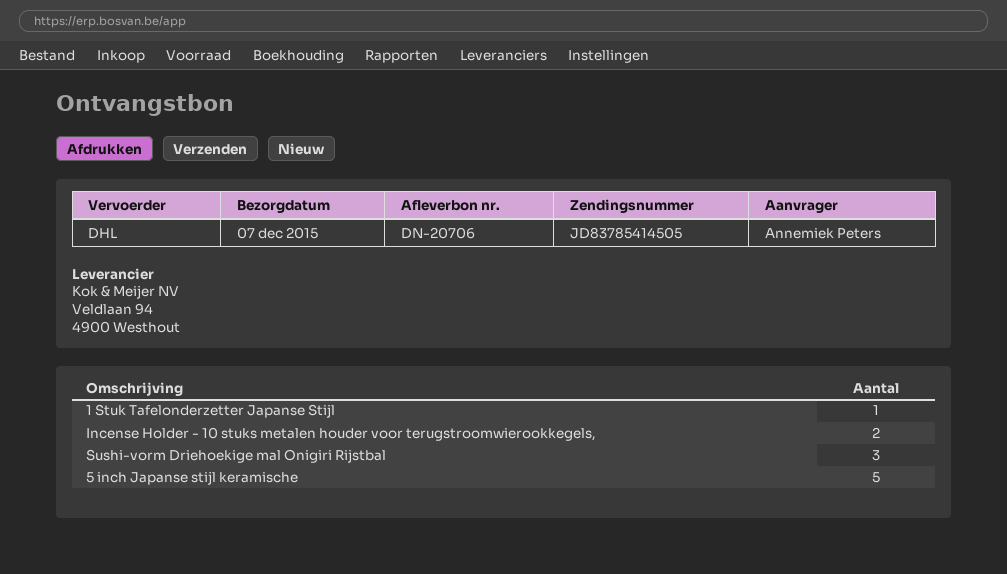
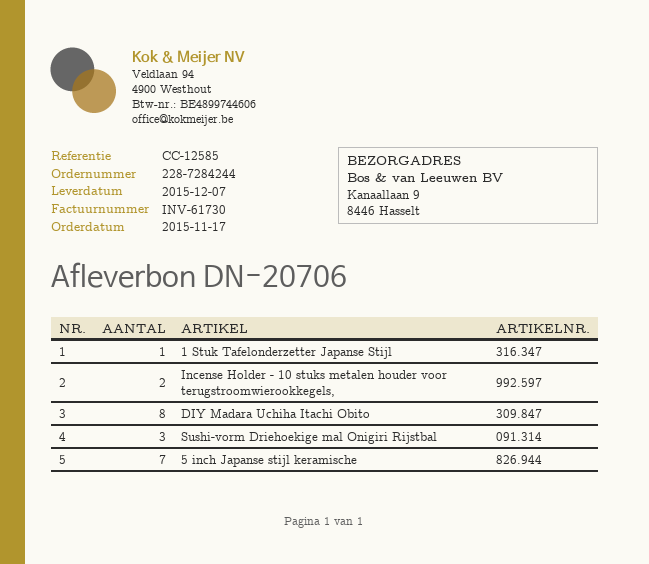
5 inch Japanse stijl keramische: 5 -> 7
DIY Madara Uchiha Itachi Obito: none -> 8

